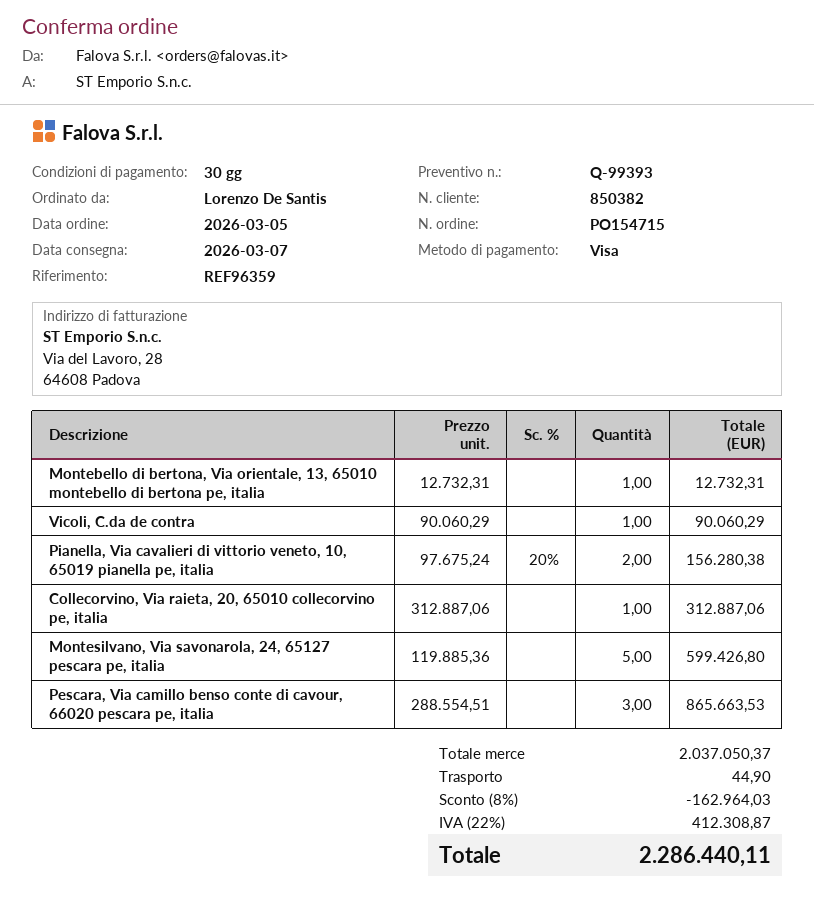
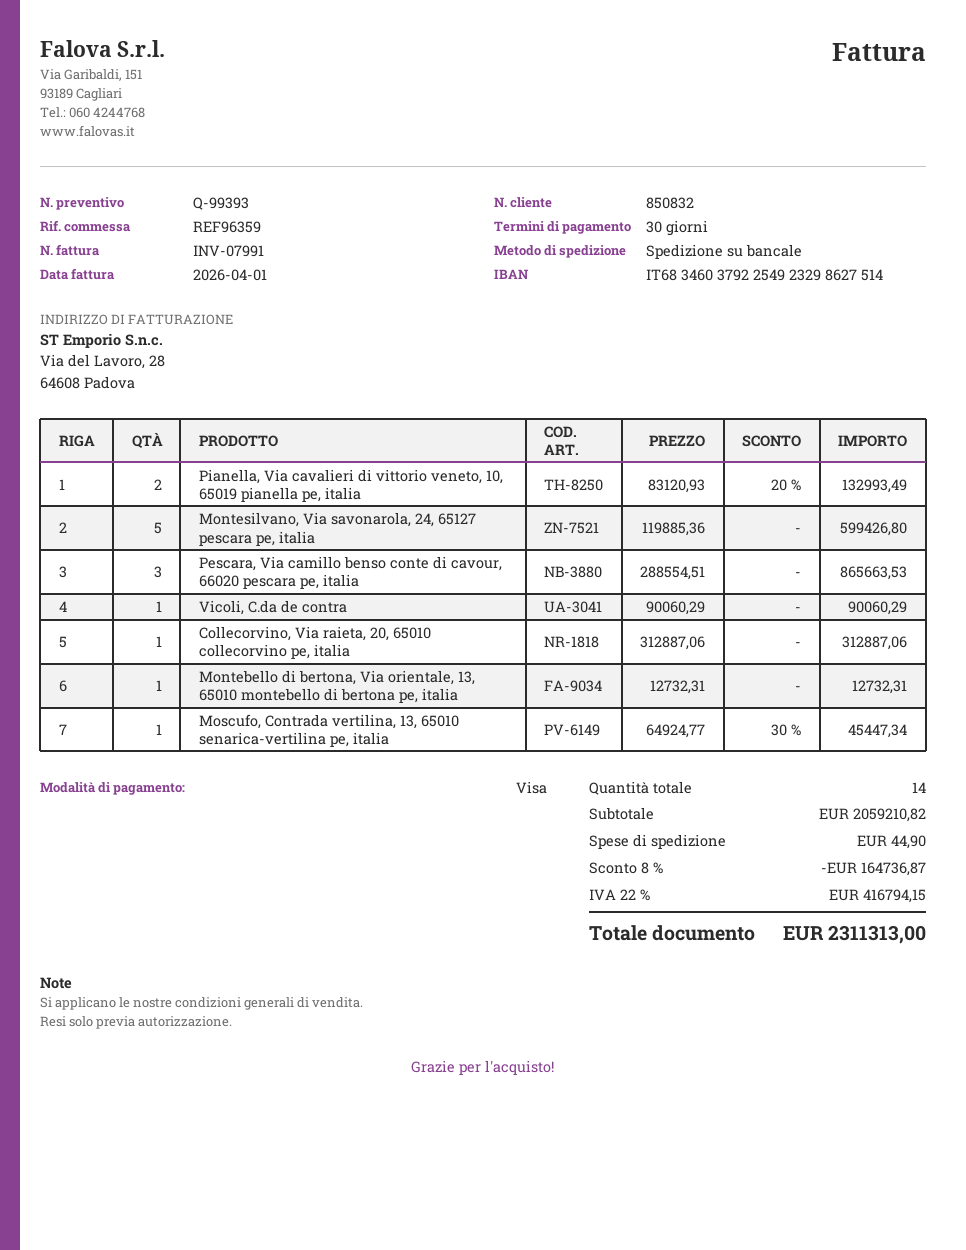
customer number: 850382 -> 850832
Pianella, Via cavalieri di vittorio veneto, 10, 65019 pianella pe, italia: 2 x 97675.24 - 20% = 156280.38 -> 2 x 83120.93 - 20% = 132993.49
Moscufo, Contrada vertilina, 13, 65010 senarica-vertilina pe, italia: none -> 1 x 64924.77 - 30% = 45447.34
subtotal: 2037050.37 -> 2059210.82
discount: 8% = 162964.03 -> 8% = 164736.87
tax: 22% = 412308.87 -> 22% = 416794.15
total: 2286440.11 -> 2311313.00

